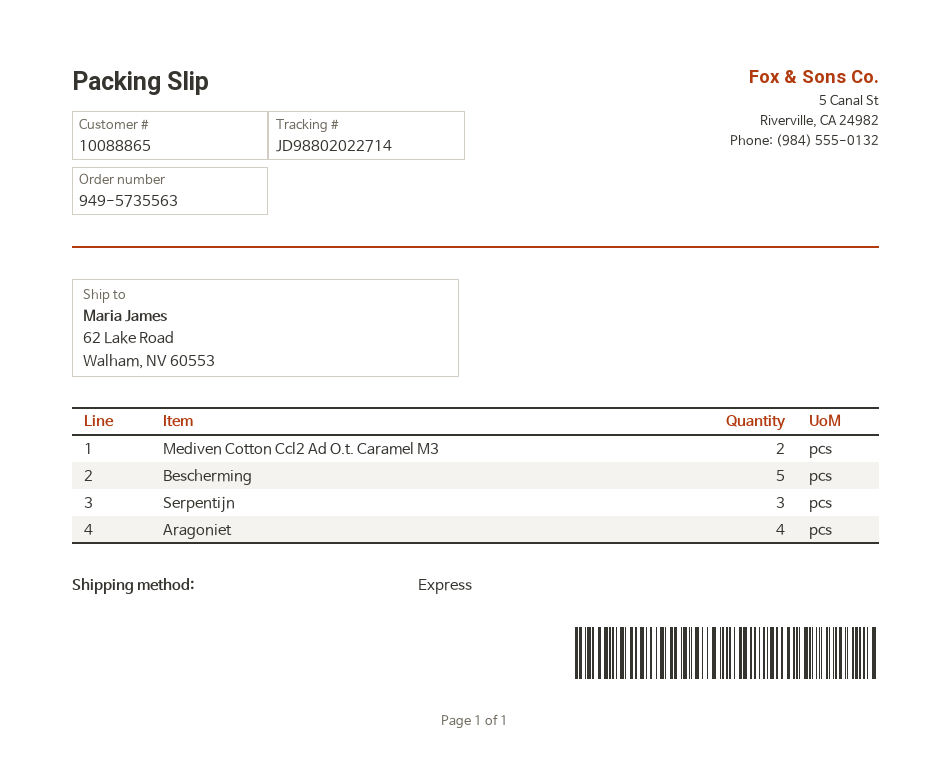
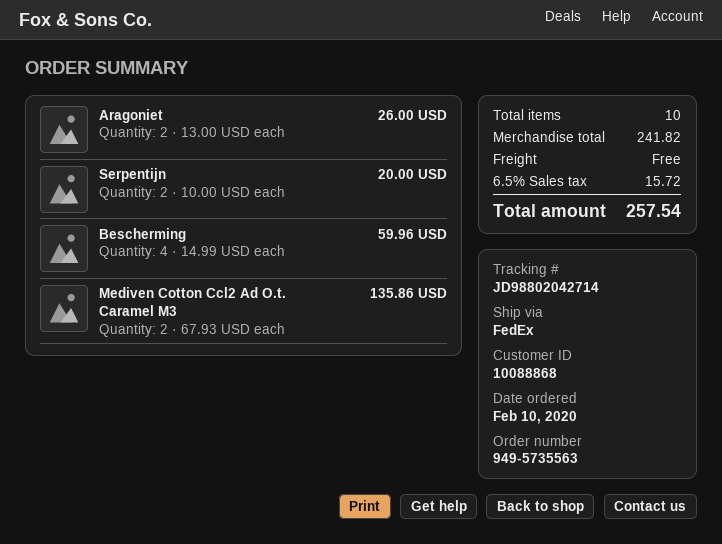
customer number: 10088865 -> 10088868
shipping method: express -> FedEx
tracking number: JD98802022714 -> JD98802042714
Bescherming: 5 -> 4
Serpentijn: 3 -> 2
Aragoniet: 4 -> 2

